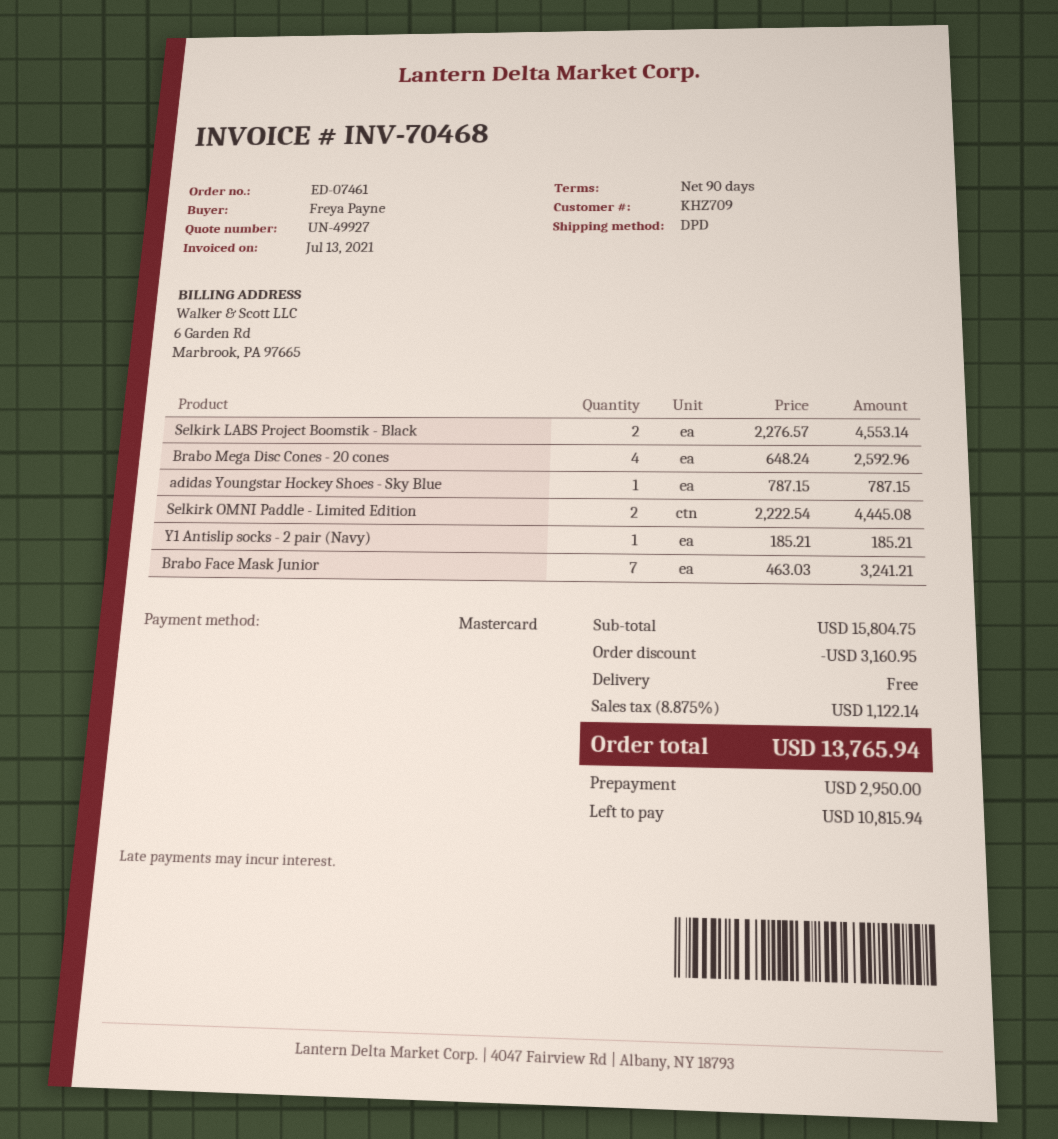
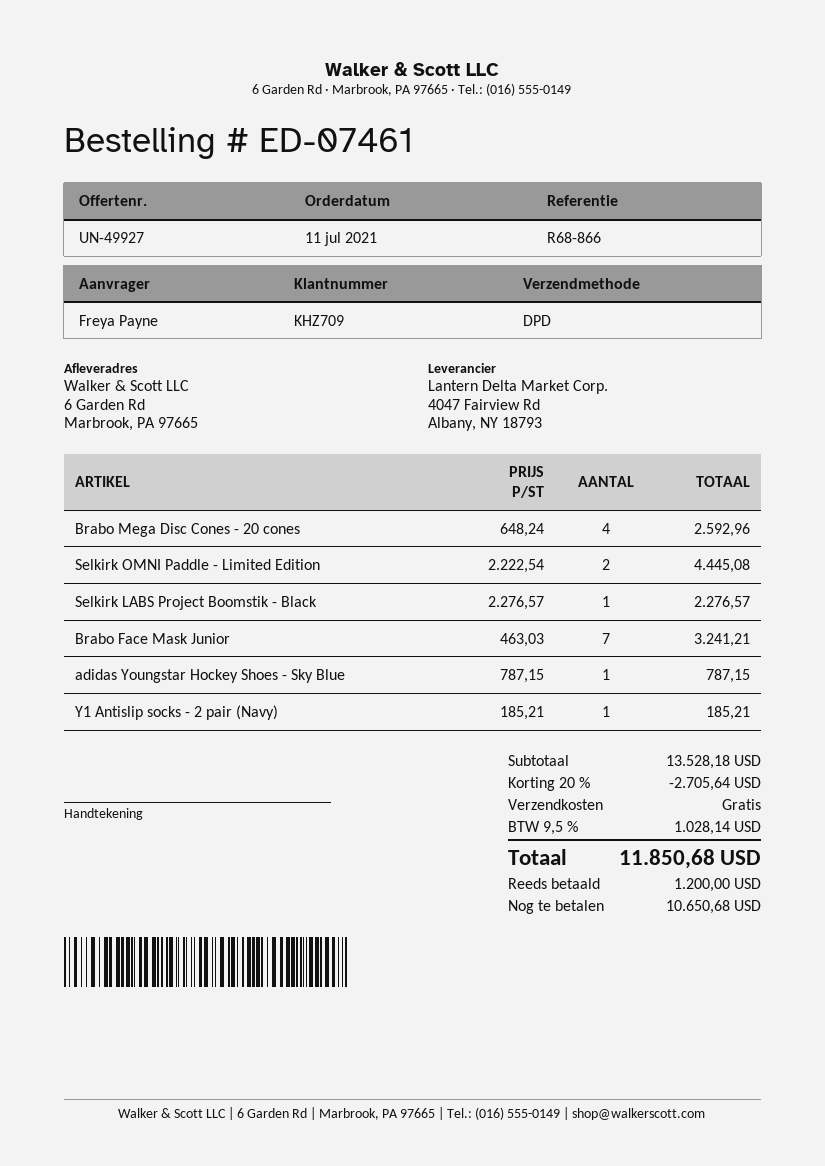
Selkirk LABS Project Boomstik - Black: 2 x 2276.57 = 4553.14 -> 1 x 2276.57 = 2276.57
subtotal: 15804.75 -> 13528.18
discount: 3160.95 -> 2705.64
tax: 8.875% = 1122.14 -> 9.5% = 1028.14
total: 13765.94 -> 11850.68
deposit: 2950.00 -> 1200.00
balance: 10815.94 -> 10650.68

